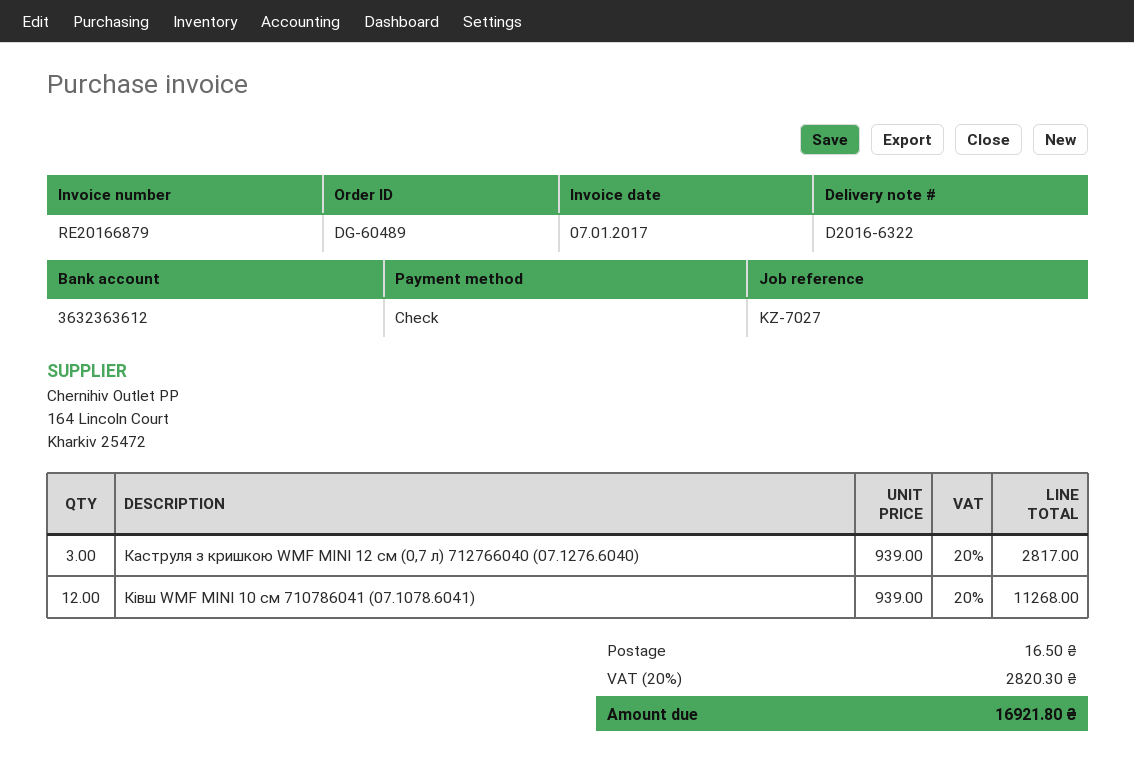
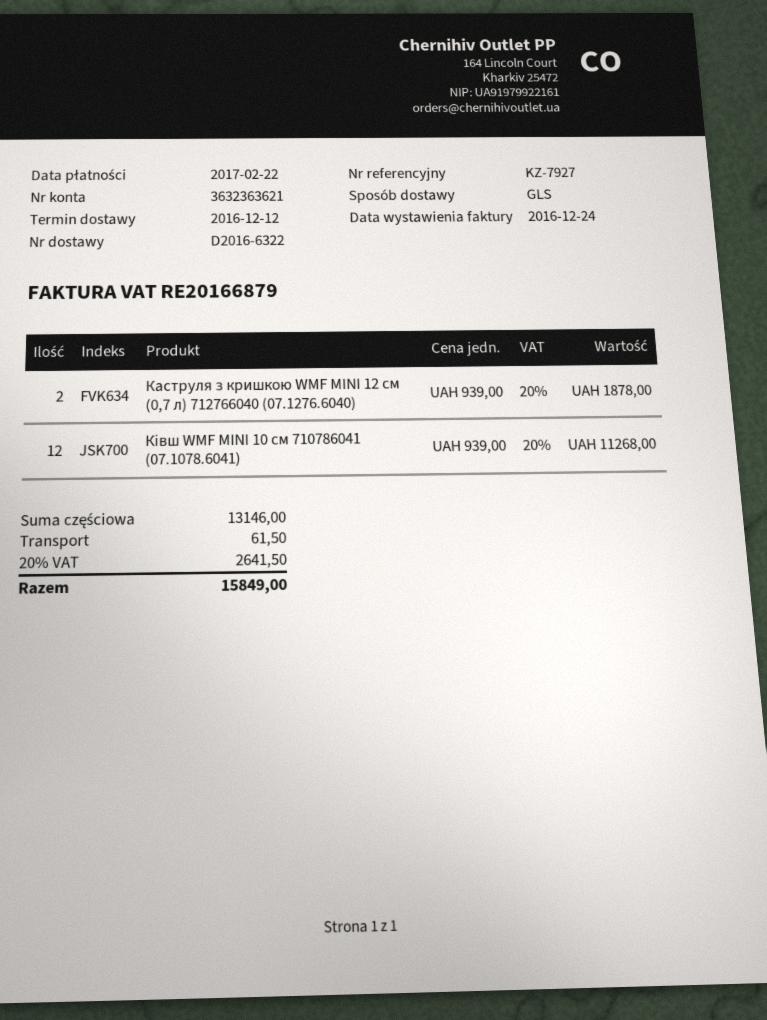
invoice date: 2017-01-07 -> 2016-12-24
reference: KZ-7027 -> KZ-7927
bank account: 3632363612 -> 3632363621
Каструля з кришкою WMF MINI 12 см (0,7 л) 712766040 (07.1276.6040): 3 x 939.00 = 2817.00 -> 2 x 939.00 = 1878.00
shipping: 16.50 -> 61.50
tax: 20% = 2820.30 -> 20% = 2641.50
total: 16921.80 -> 15849.00

